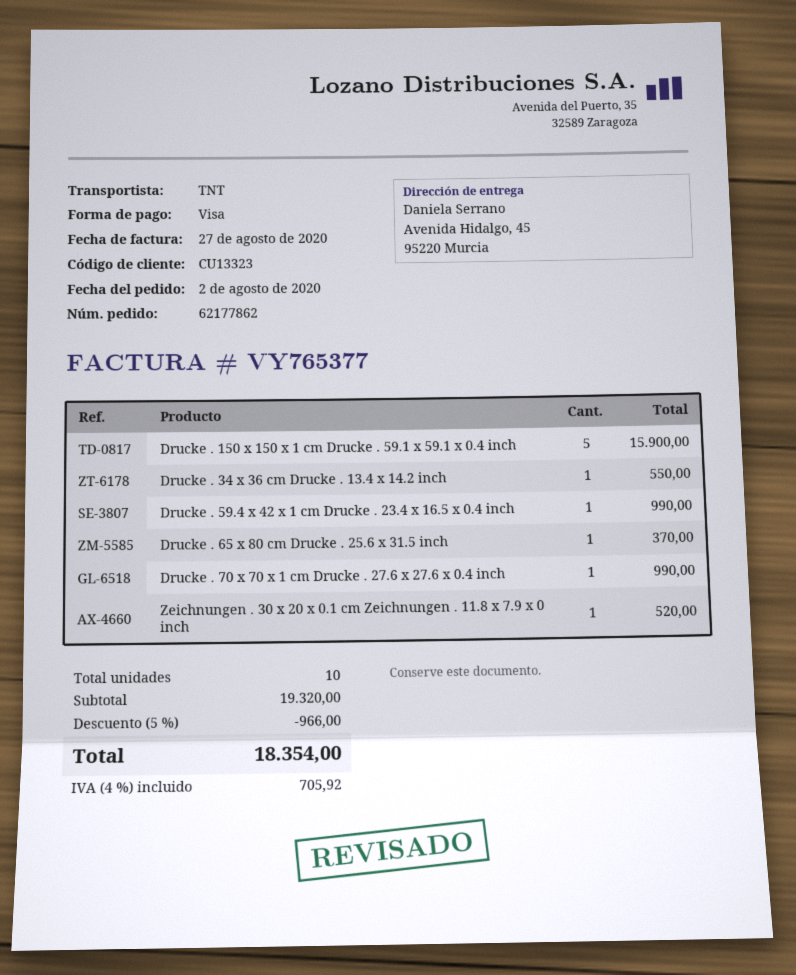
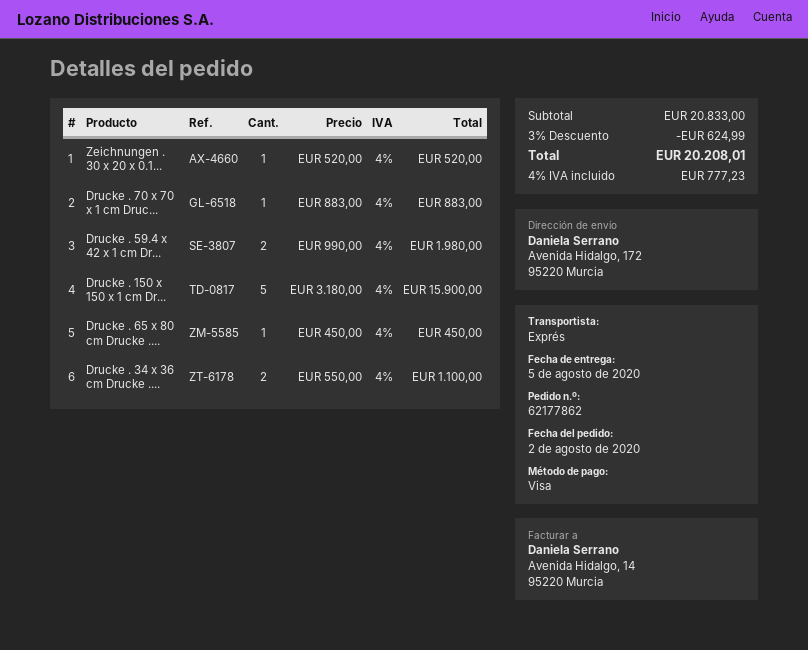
shipping method: TNT -> express
ship to: Avenida Hidalgo, 45, 95220 Murcia -> Avenida Hidalgo, 172, 95220 Murcia
Drucke . 34 x 36 cm Drucke . 13.4 x 14.2 inch: 1 for 550.00 -> 2 for 1100.00
Drucke . 59.4 x 42 x 1 cm Drucke . 23.4 x 16.5 x 0.4 inch: 1 for 990.00 -> 2 for 1980.00
Drucke . 65 x 80 cm Drucke . 25.6 x 31.5 inch: 1 for 370.00 -> 1 for 450.00
Drucke . 70 x 70 x 1 cm Drucke . 27.6 x 27.6 x 0.4 inch: 1 for 990.00 -> 1 for 883.00
subtotal: 19320.00 -> 20833.00
discount: 5% = 966.00 -> 3% = 624.99
tax: 4% = 705.92 -> 4% = 777.23
total: 18354.00 -> 20208.01

